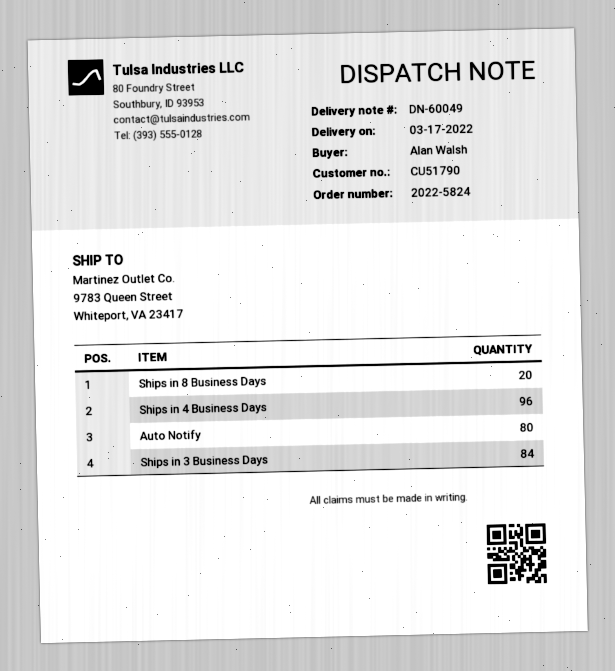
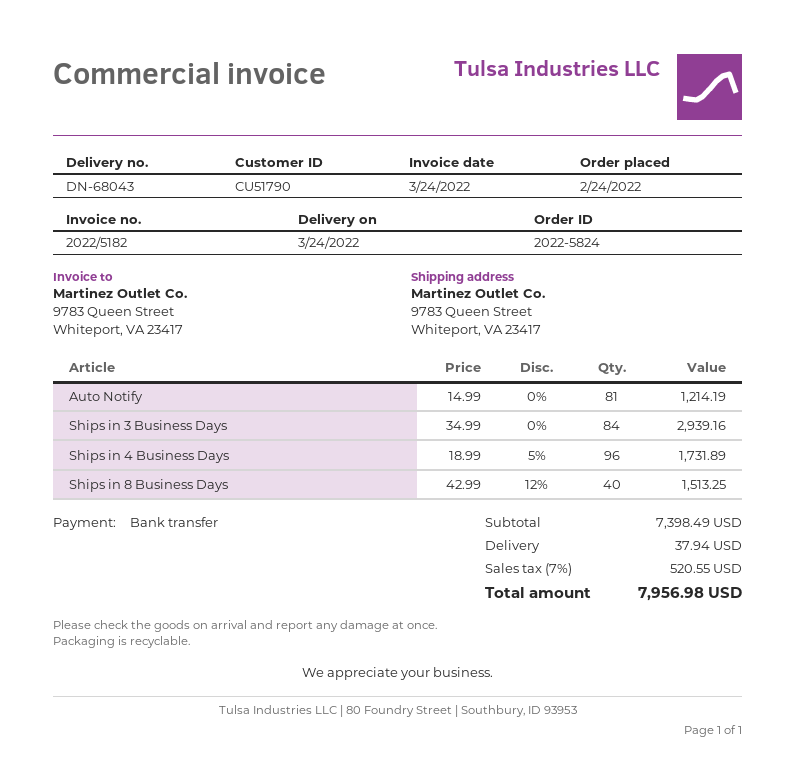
delivery note number: DN-60049 -> DN-68043
delivery date: 2022-03-17 -> 2022-03-24
Ships in 8 Business Days: 20 -> 40
Auto Notify: 80 -> 81

